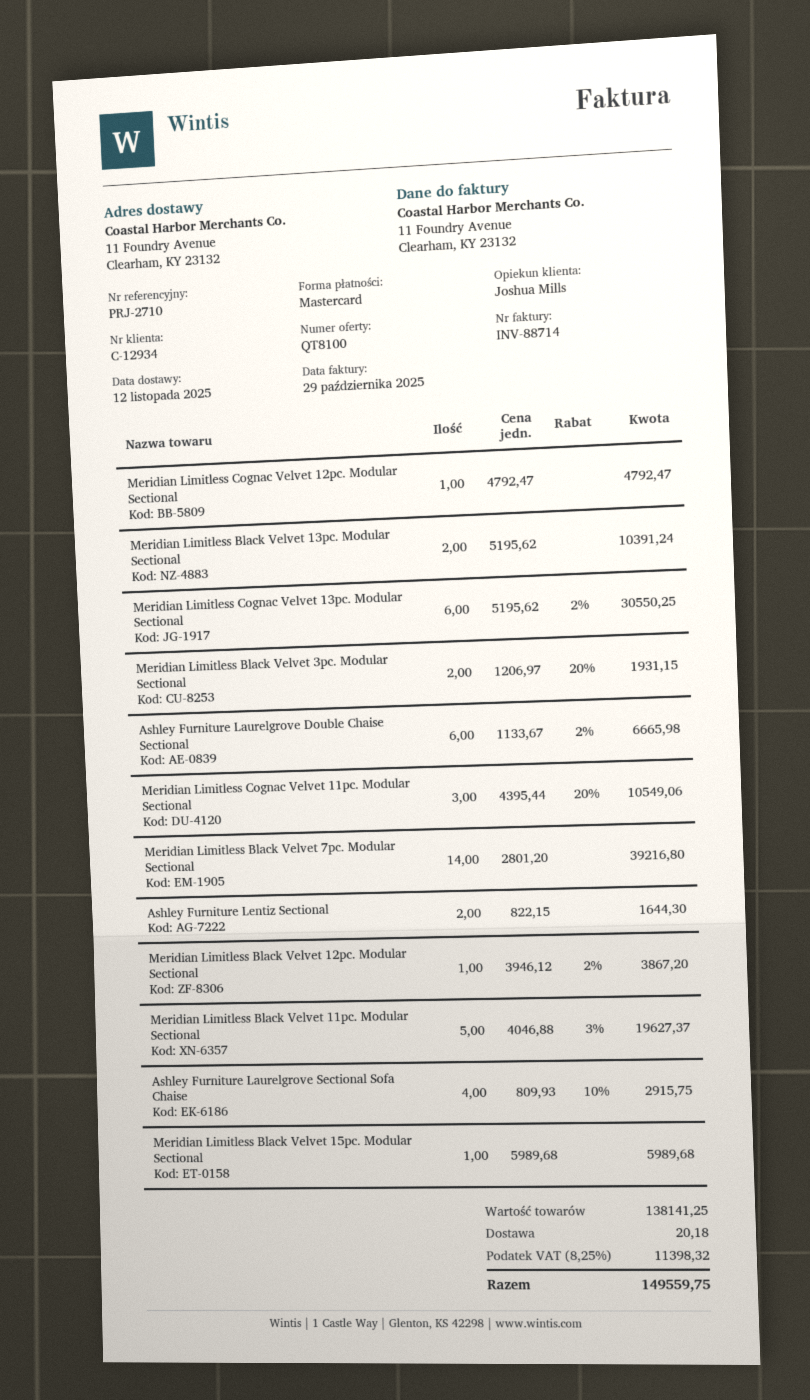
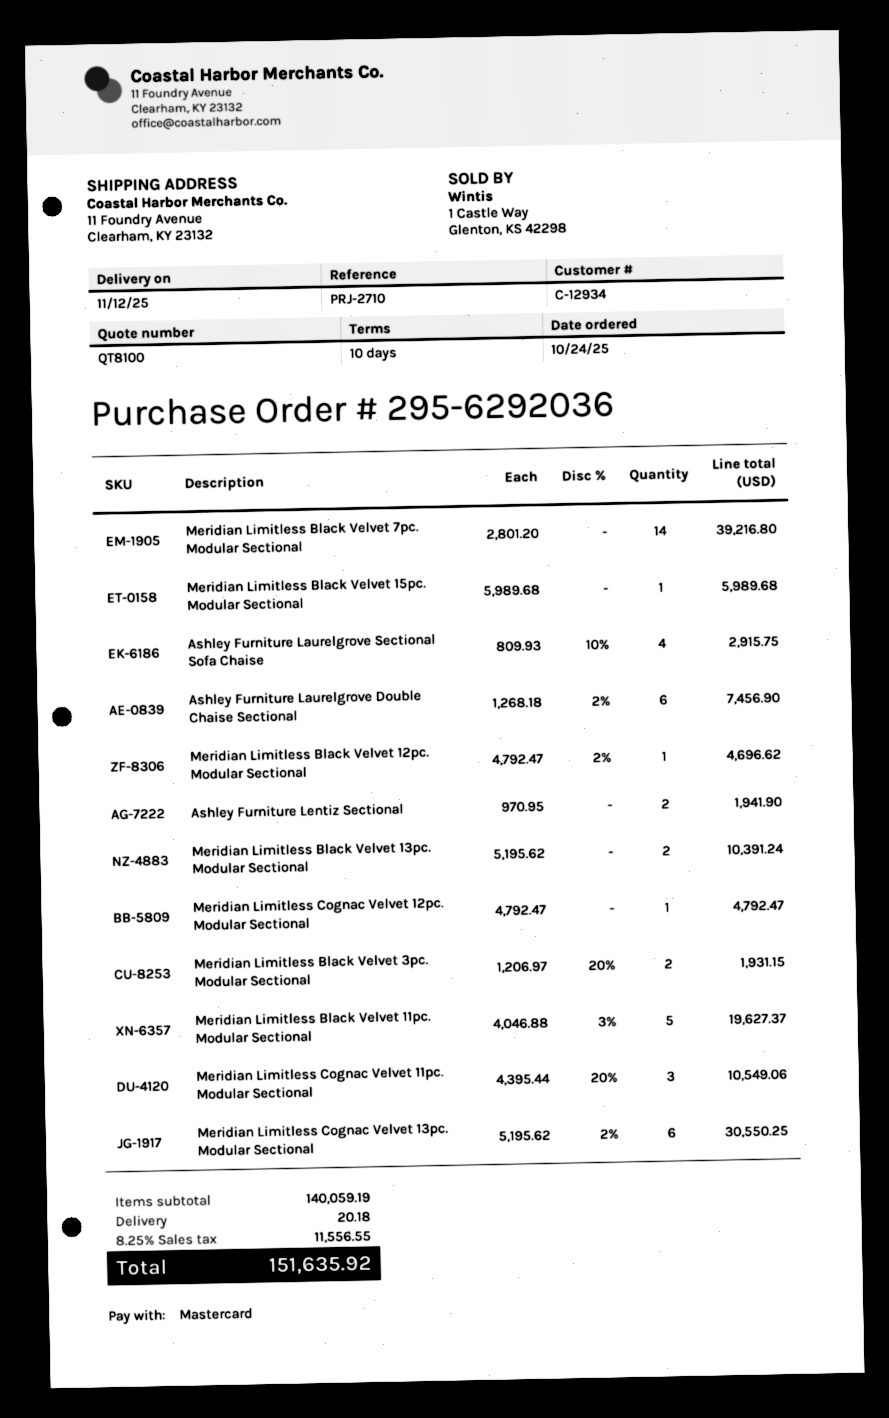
Ashley Furniture Laurelgrove Double Chaise Sectional: 6 x 1133.67 - 2% = 6665.98 -> 6 x 1268.18 - 2% = 7456.90
Ashley Furniture Lentiz Sectional: 2 x 822.15 = 1644.30 -> 2 x 970.95 = 1941.90
Meridian Limitless Black Velvet 12pc. Modular Sectional: 1 x 3946.12 - 2% = 3867.20 -> 1 x 4792.47 - 2% = 4696.62
subtotal: 138141.25 -> 140059.19
tax: 8.25% = 11398.32 -> 8.25% = 11556.55
total: 149559.75 -> 151635.92

